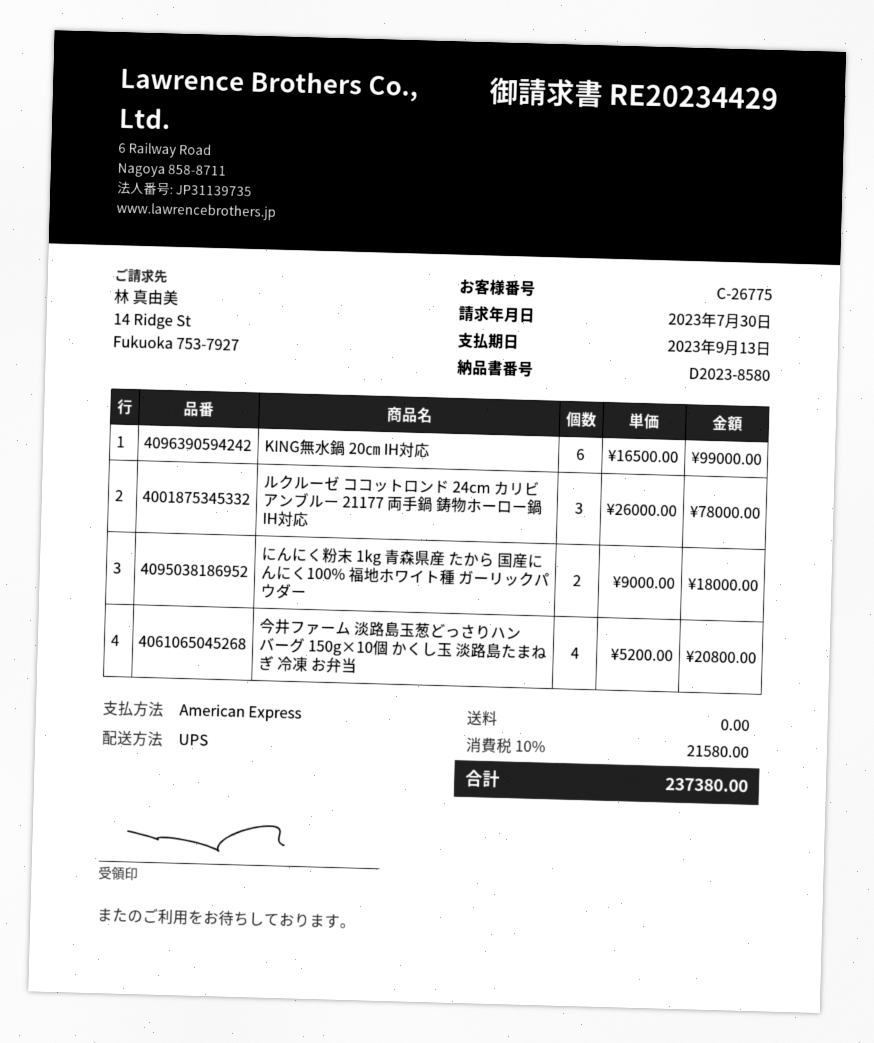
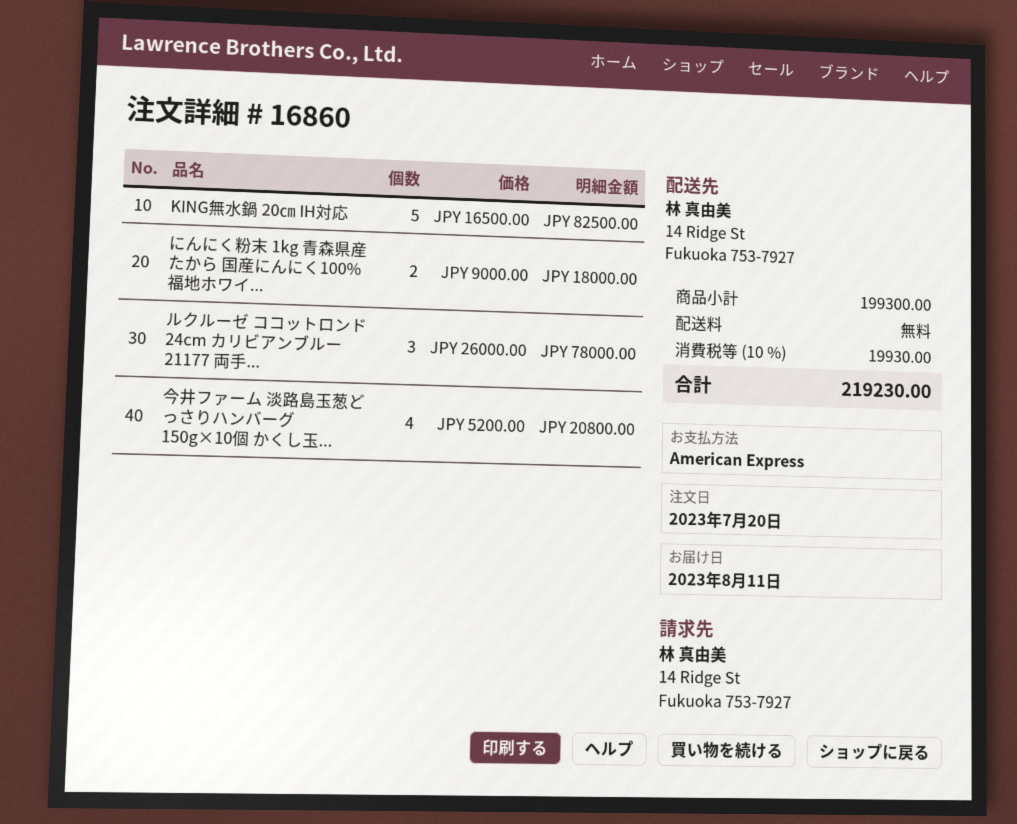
KING無水鍋 20㎝ IH対応: 6 x 16500.00 = 99000.00 -> 5 x 16500.00 = 82500.00
tax: 10% = 21580.00 -> 10% = 19930.00
total: 237380.00 -> 219230.00

